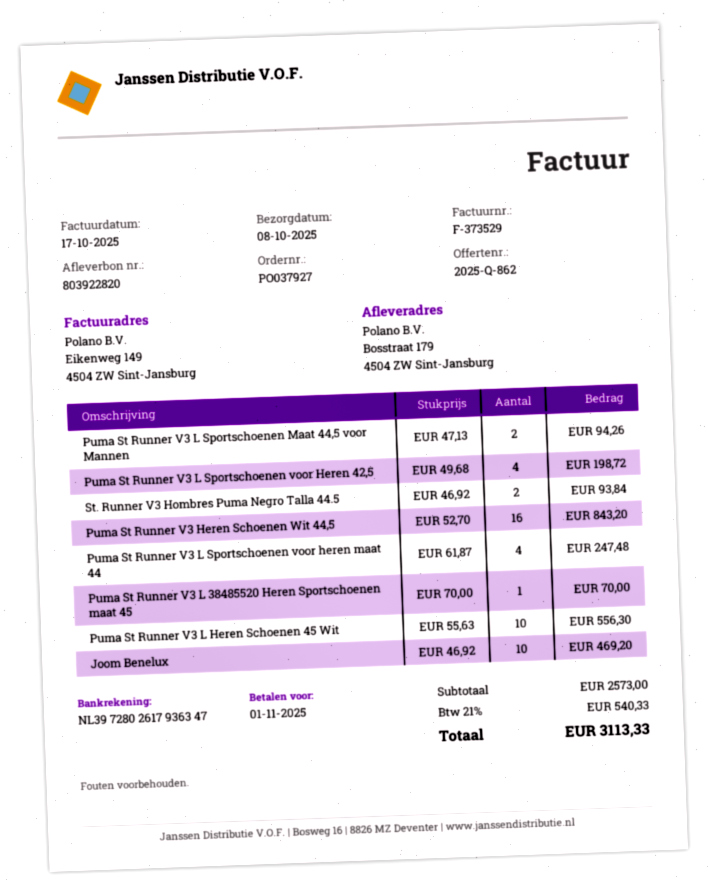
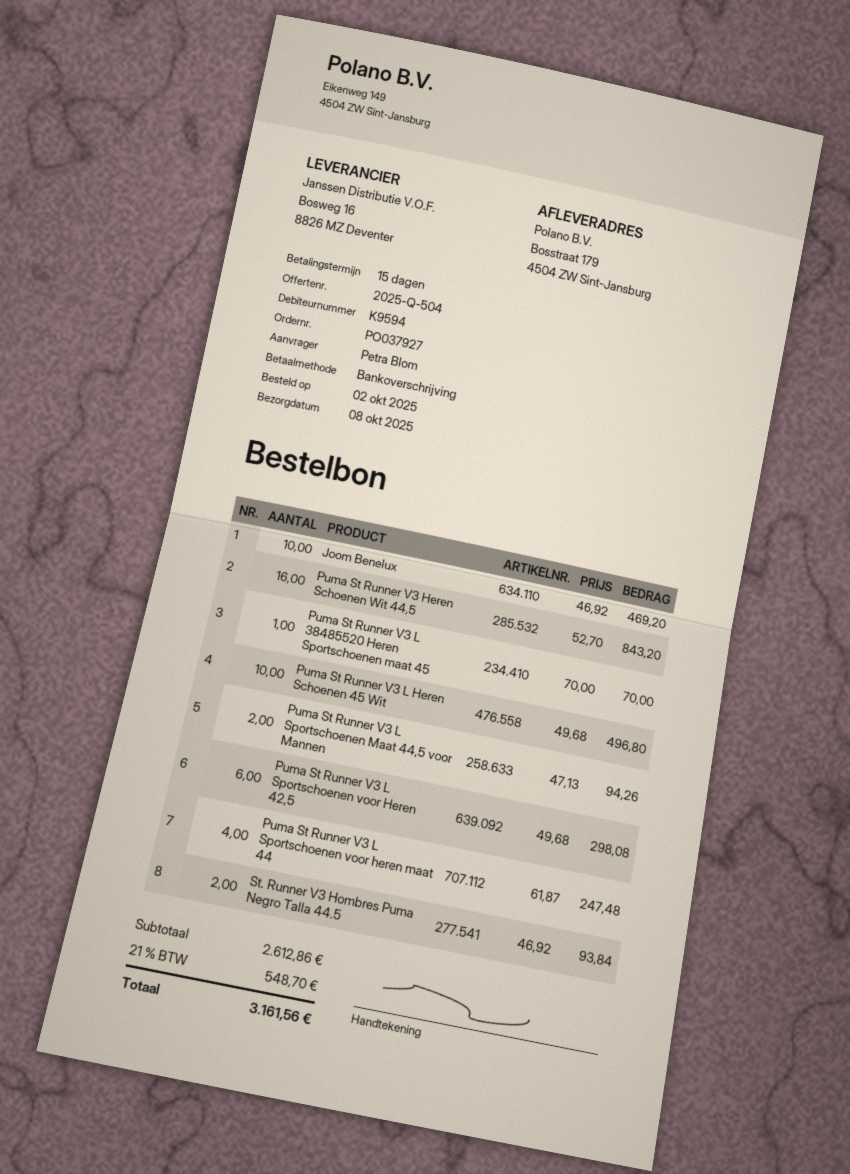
quote number: 2025-Q-862 -> 2025-Q-504
Puma St Runner V3 L Sportschoenen voor Heren 42,5: 4 x 49.68 = 198.72 -> 6 x 49.68 = 298.08
Puma St Runner V3 L Heren Schoenen 45 Wit: 10 x 55.63 = 556.30 -> 10 x 49.68 = 496.80
subtotal: 2573.00 -> 2612.86
tax: 21% = 540.33 -> 21% = 548.70
total: 3113.33 -> 3161.56

